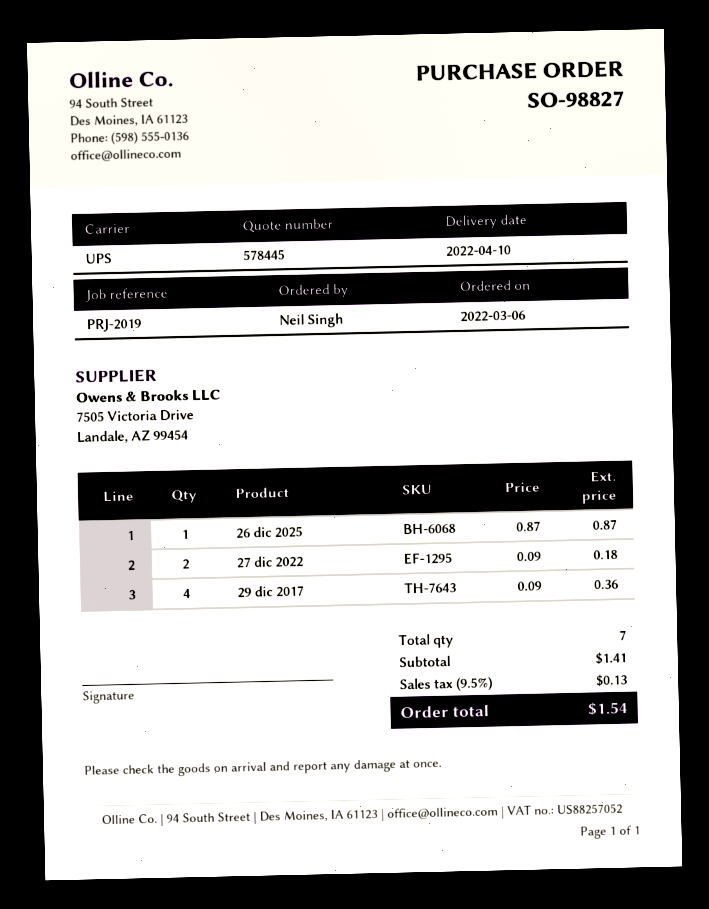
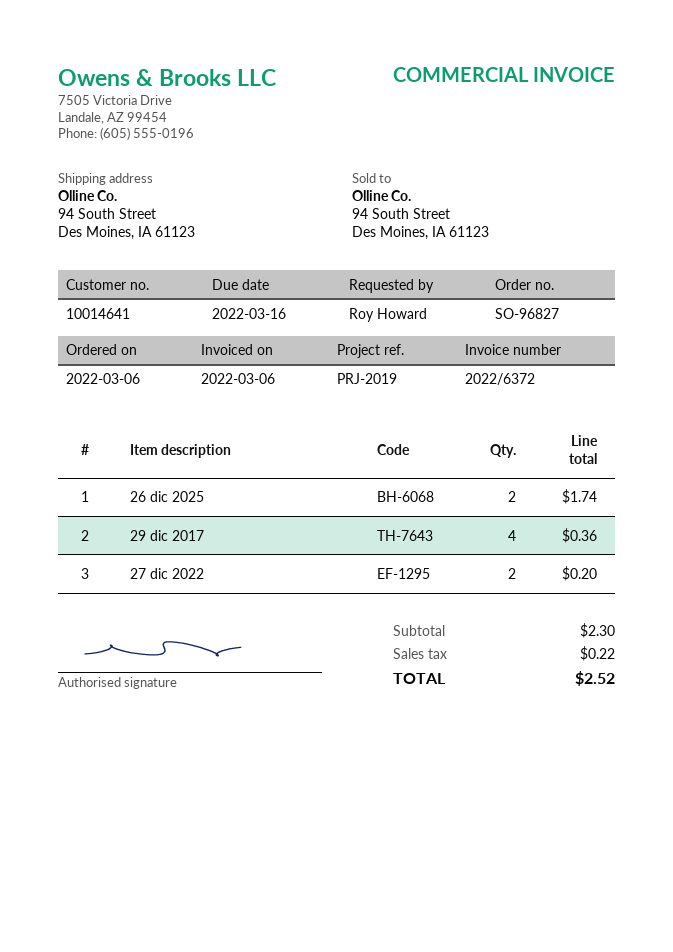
order number: SO-98827 -> SO-96827
ordered by: Neil Singh -> Roy Howard
26 dic 2025: 1 for 0.87 -> 2 for 1.74
27 dic 2022: 2 for 0.18 -> 2 for 0.20
subtotal: 1.41 -> 2.30
tax: 0.13 -> 0.22
total: 1.54 -> 2.52

